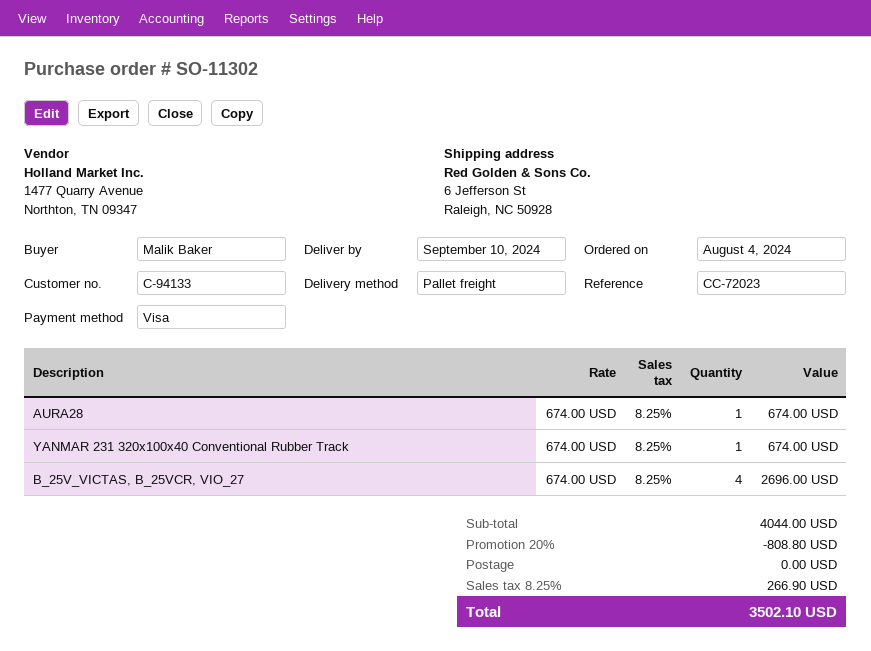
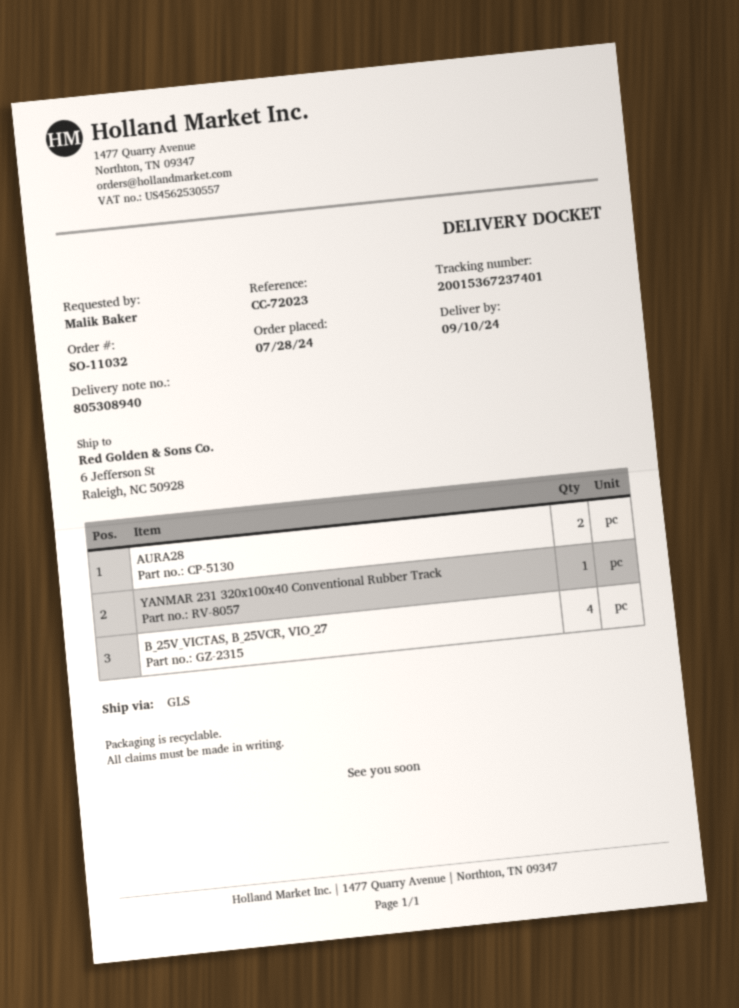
order number: SO-11302 -> SO-11032
order date: 2024-08-04 -> 2024-07-28
shipping method: pallet freight -> GLS
AURA28: 1 -> 2

